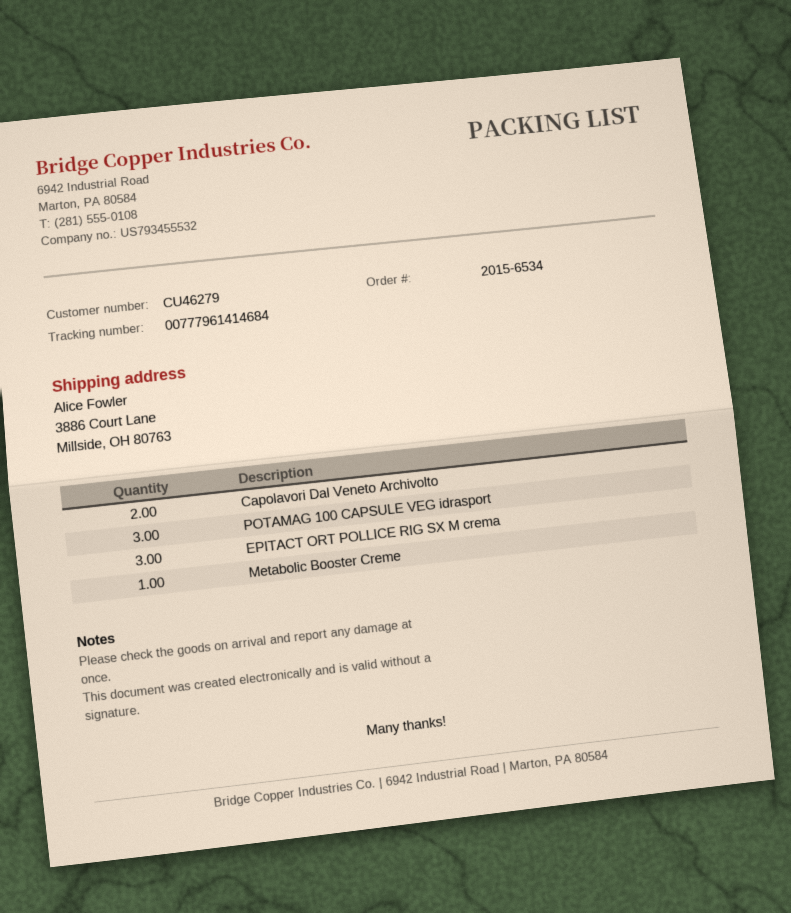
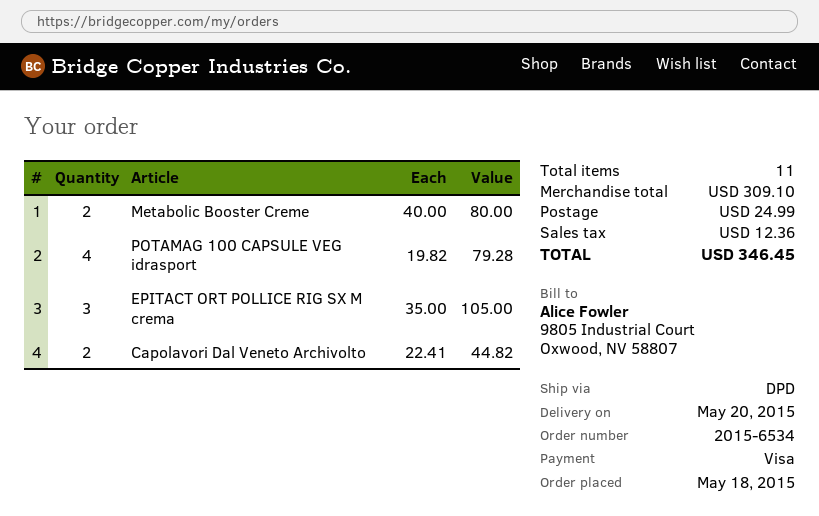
POTAMAG 100 CAPSULE VEG idrasport: 3 -> 4
Metabolic Booster Creme: 1 -> 2

